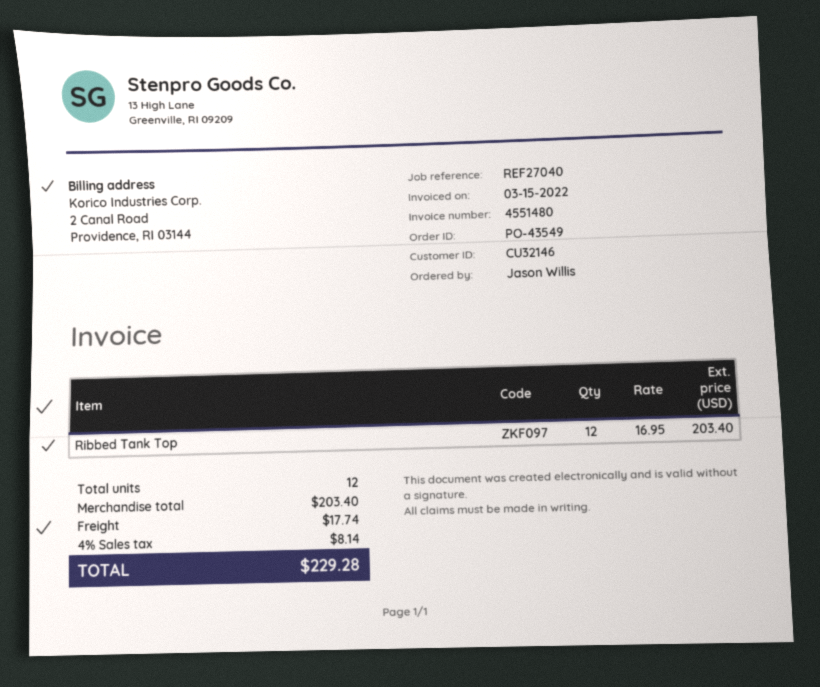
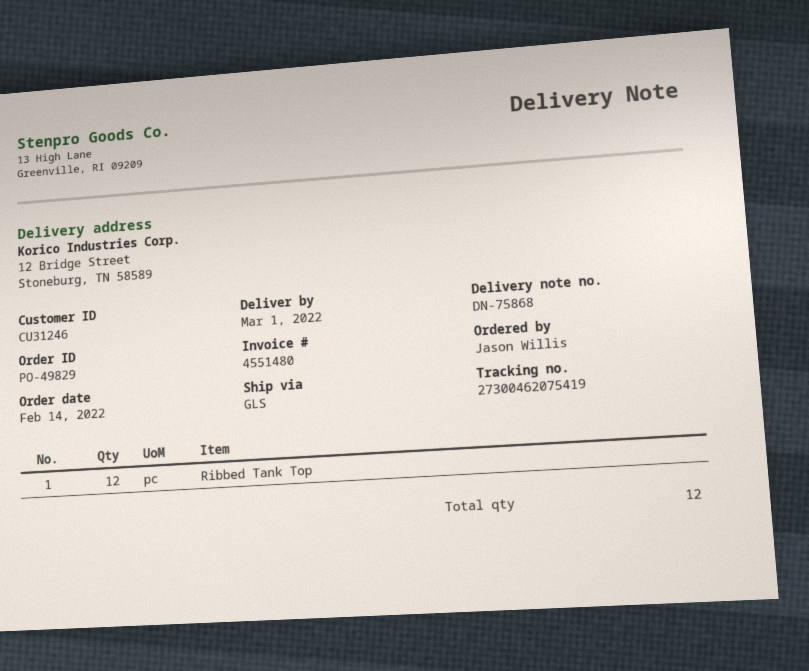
order number: PO-43549 -> PO-49829
customer number: CU32146 -> CU31246

